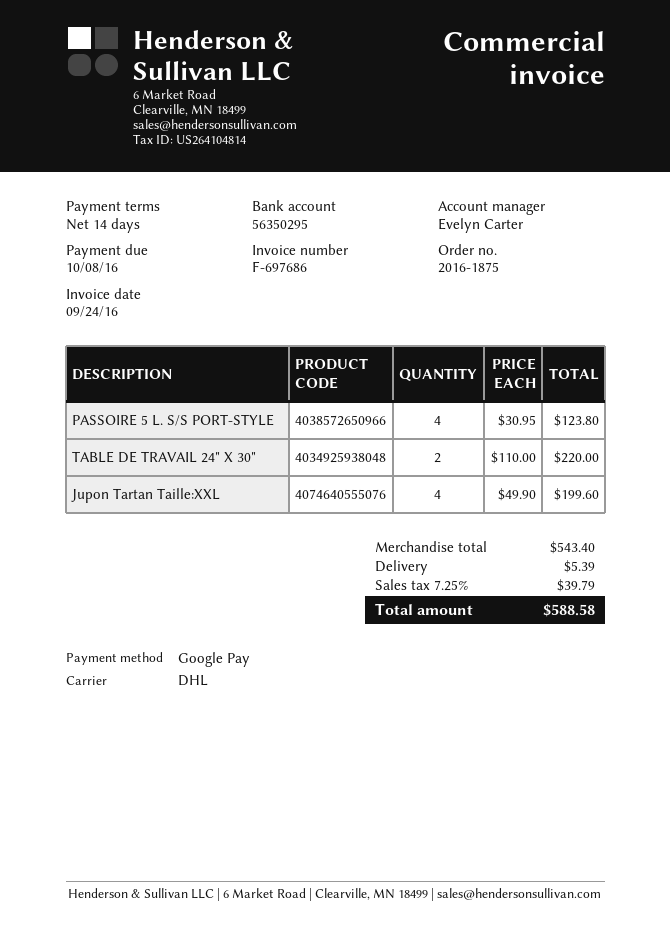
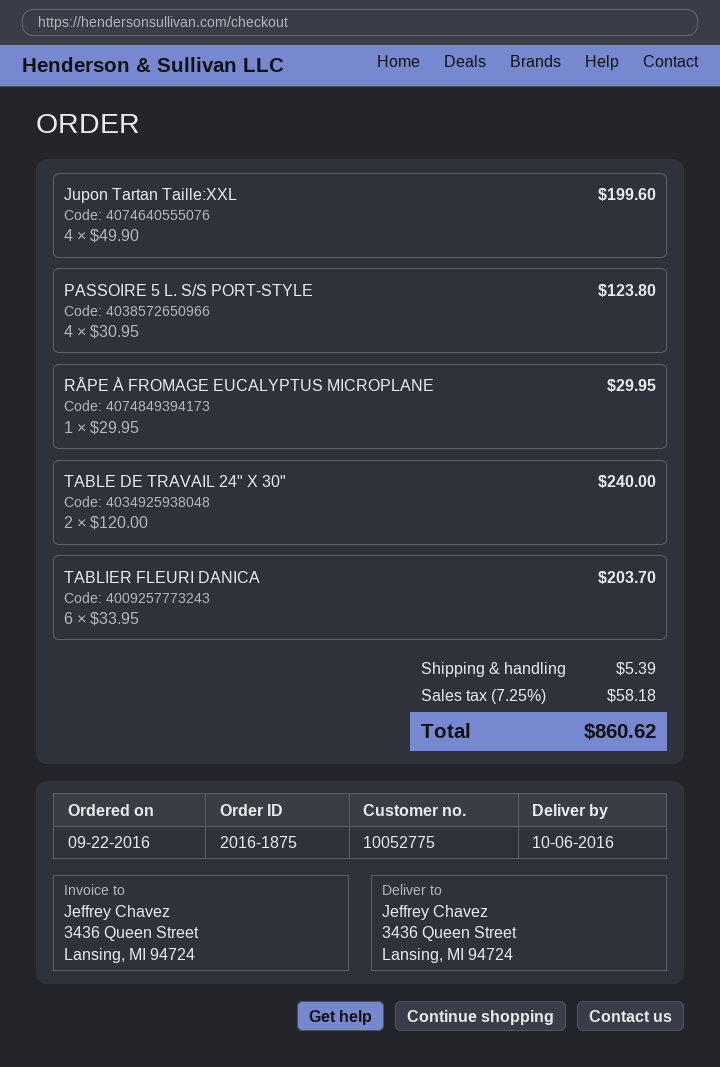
TABLE DE TRAVAIL 24" X 30": 2 x 110.00 = 220.00 -> 2 x 120.00 = 240.00
RÂPE À FROMAGE EUCALYPTUS MICROPLANE: none -> 1 x 29.95 = 29.95
TABLIER FLEURI DANICA: none -> 6 x 33.95 = 203.70
tax: 7.25% = 39.79 -> 7.25% = 58.18
total: 588.58 -> 860.62

